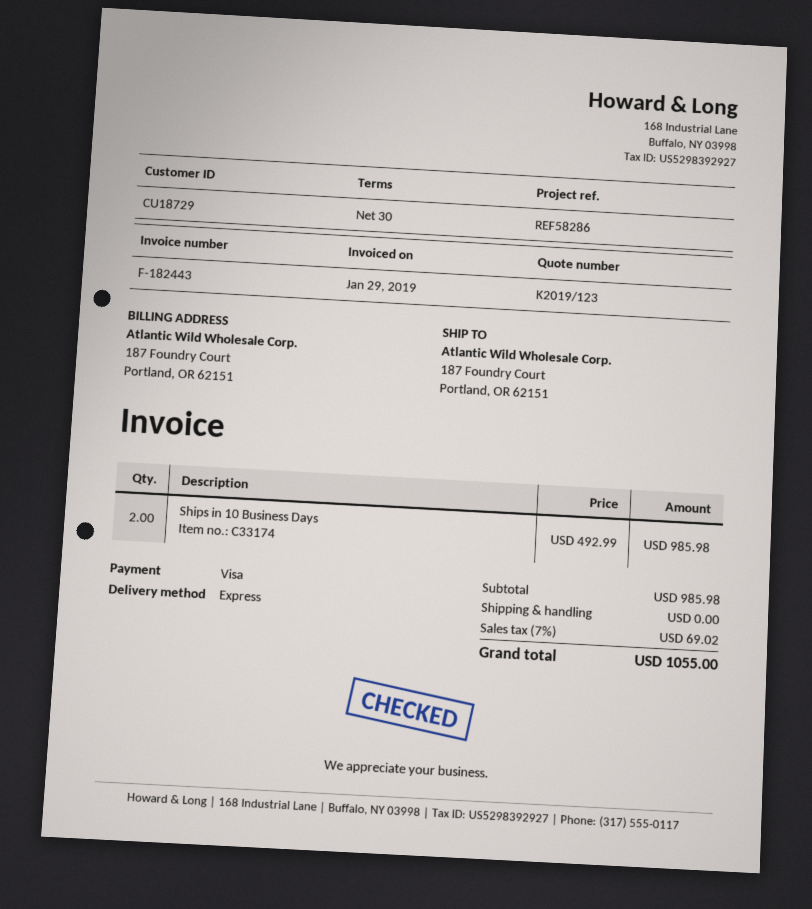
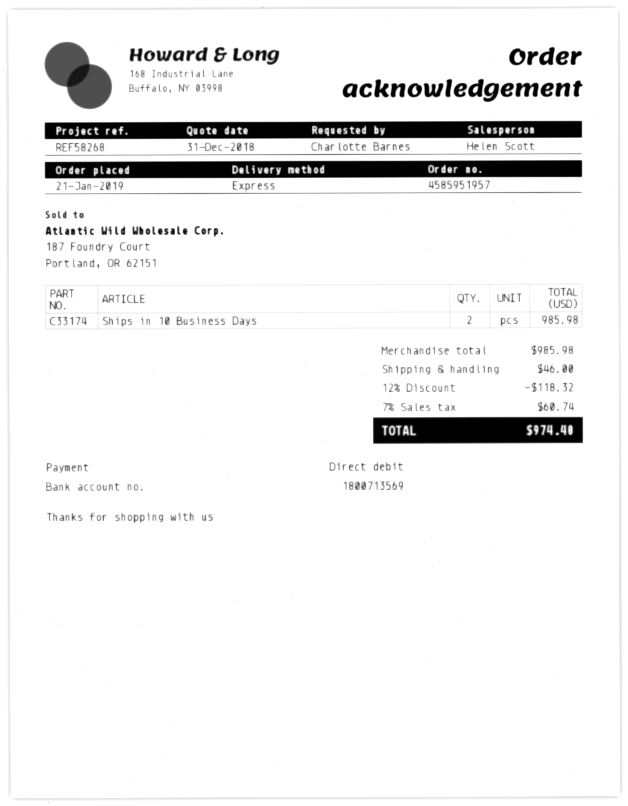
reference: REF58286 -> REF58268
payment method: Visa -> direct debit
discount: none -> 12% = 118.32
shipping: 0.00 -> 46.00
tax: 7% = 69.02 -> 7% = 60.74
total: 1055.00 -> 974.40

